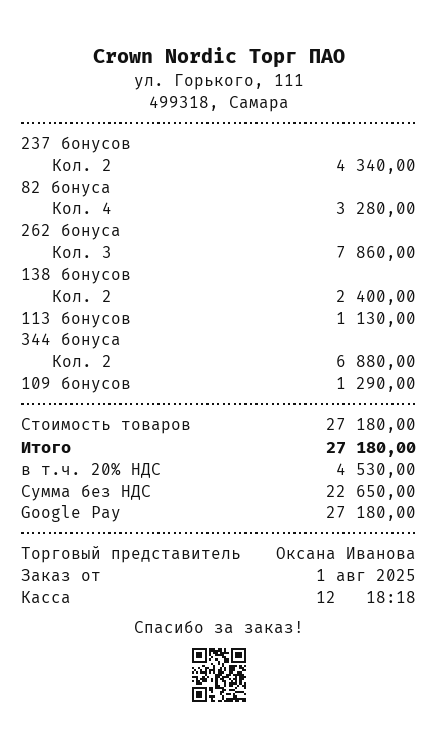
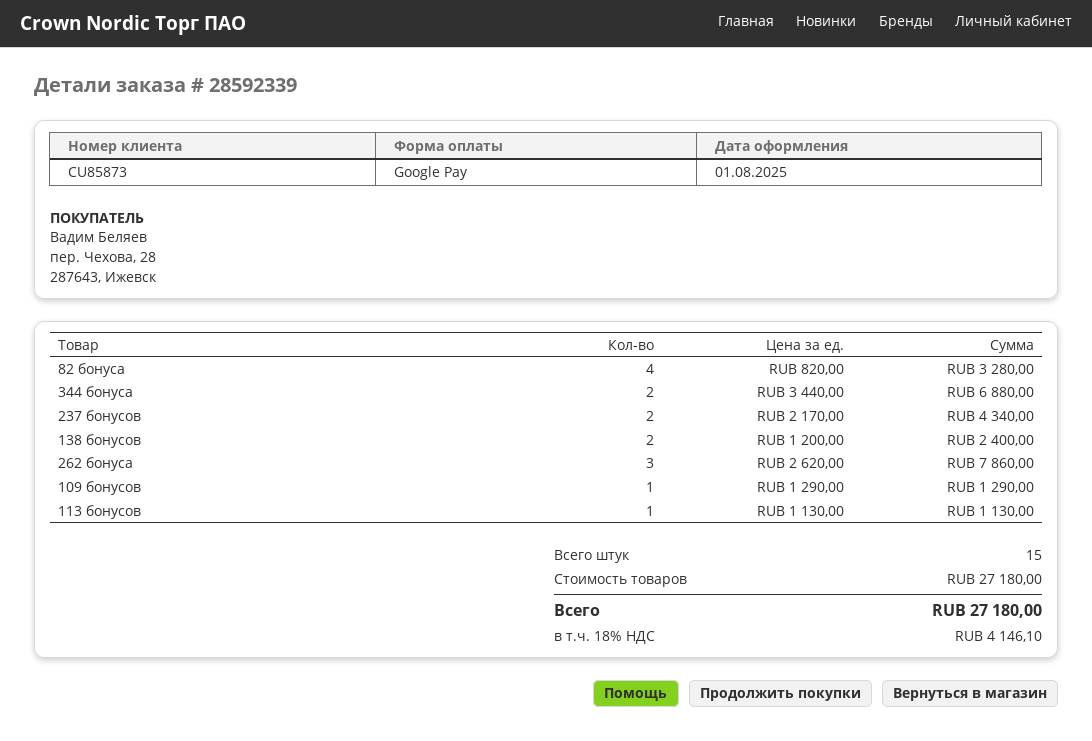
tax: 20% = 4530.00 -> 18% = 4146.10

